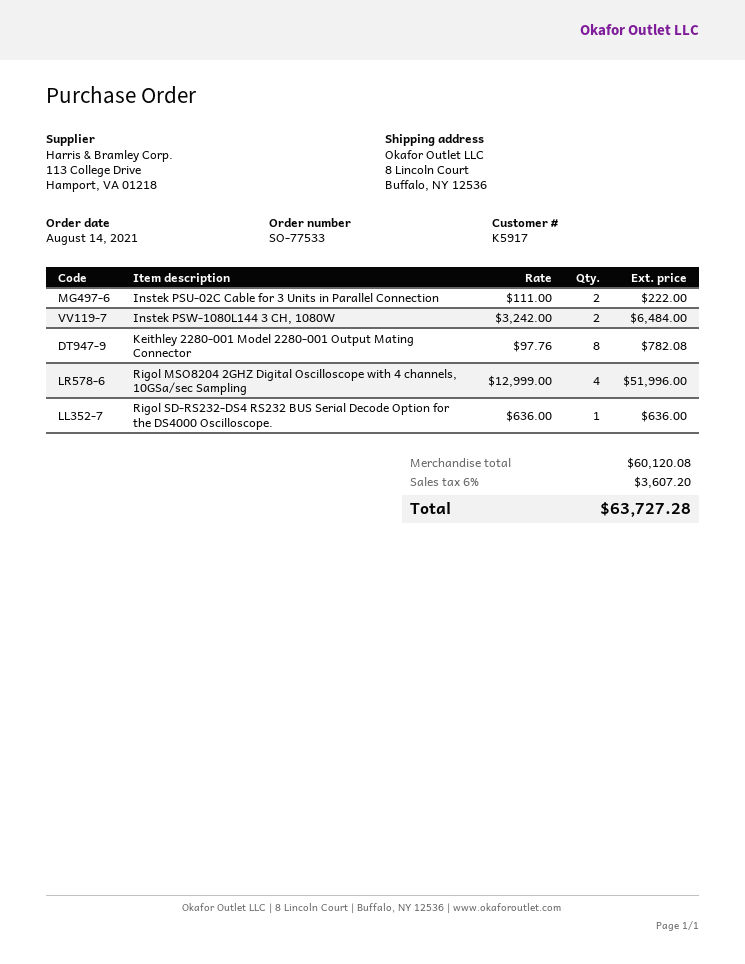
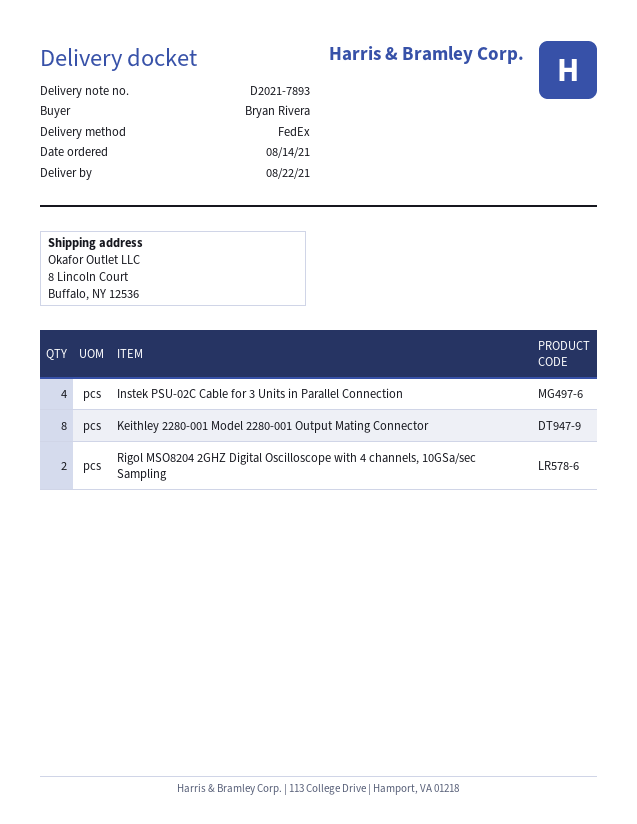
Instek PSU-02C Cable for 3 Units in Parallel Connection: 2 -> 4
Instek PSW-1080L144 3 CH, 1080W: 2 -> none
Rigol MSO8204 2GHZ Digital Oscilloscope with 4 channels, 10GSa/sec Sampling: 4 -> 2
Rigol SD-RS232-DS4 RS232 BUS Serial Decode Option for the DS4000 Oscilloscope.: 1 -> none

